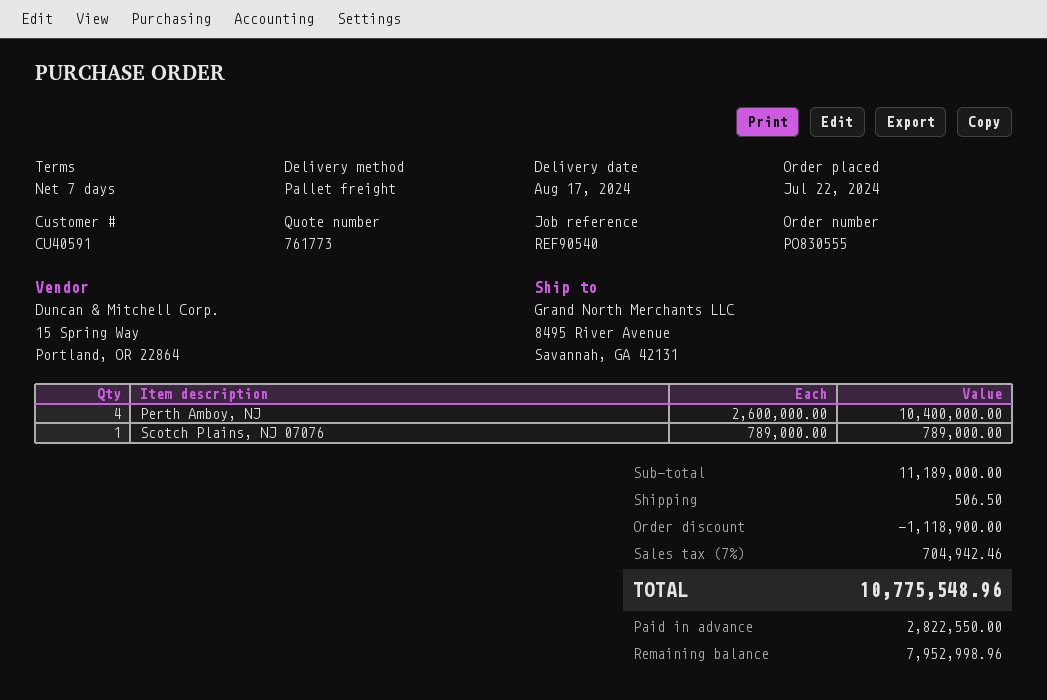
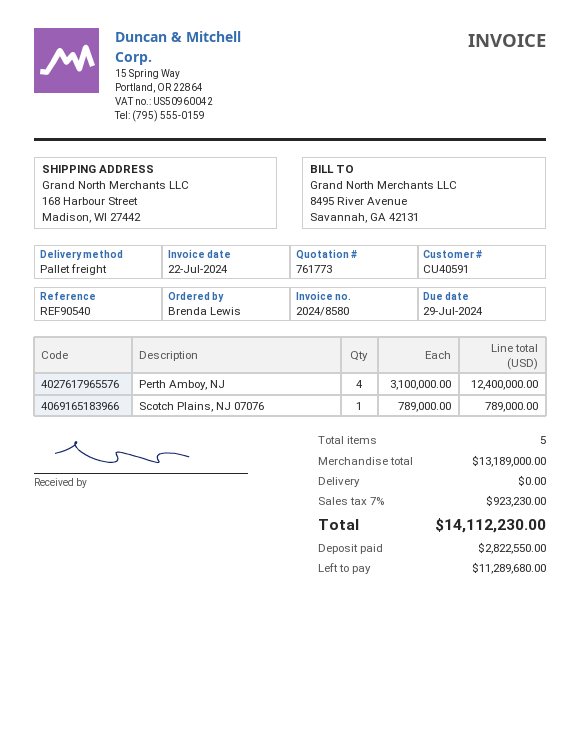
ship to: 8495 River Avenue, Savannah, GA 42131 -> 168 Harbour Street, Madison, WI 27442
Perth Amboy, NJ: 4 x 2600000.00 = 10400000.00 -> 4 x 3100000.00 = 12400000.00
subtotal: 11189000.00 -> 13189000.00
discount: 1118900.00 -> none
shipping: 506.50 -> 0.00
tax: 7% = 704942.46 -> 7% = 923230.00
total: 10775548.96 -> 14112230.00
balance: 7952998.96 -> 11289680.00

